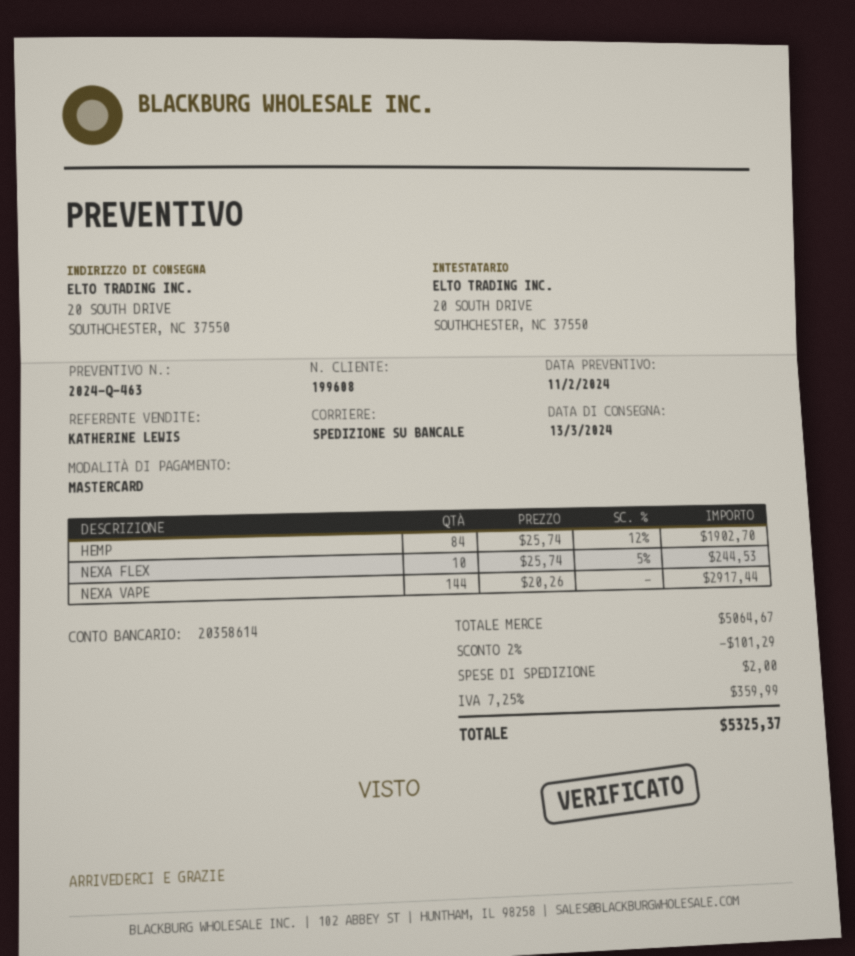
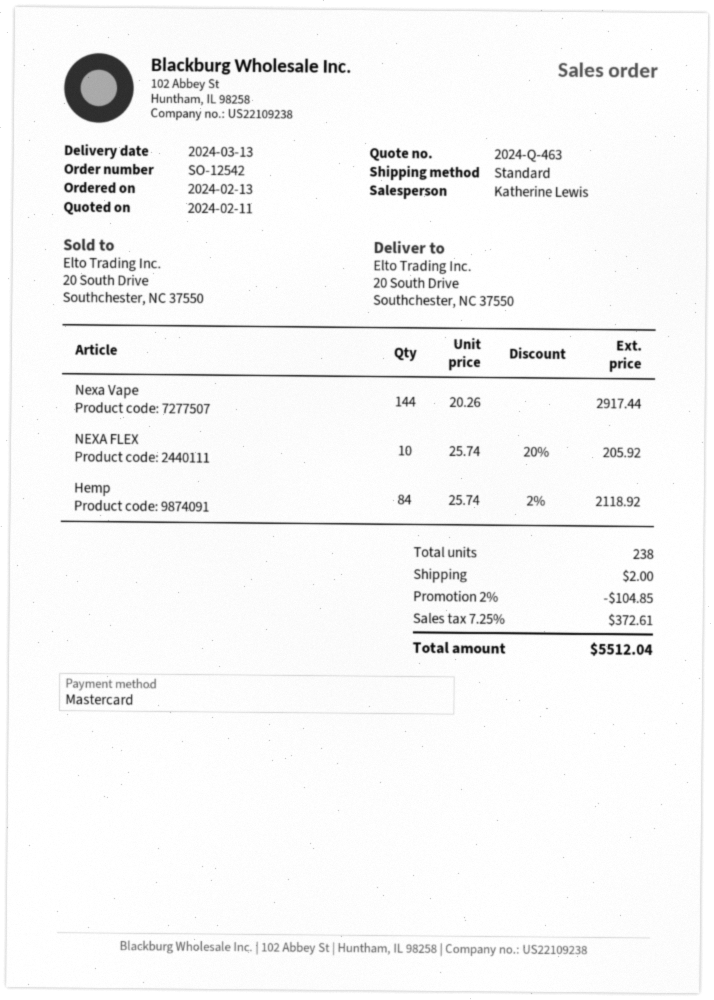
shipping method: pallet freight -> standard
HEMP: 84 x 25.74 - 12% = 1902.70 -> 84 x 25.74 - 2% = 2118.92
NEXA FLEX: 10 x 25.74 - 5% = 244.53 -> 10 x 25.74 - 20% = 205.92
discount: 2% = 101.29 -> 2% = 104.85
tax: 7.25% = 359.99 -> 7.25% = 372.61
total: 5325.37 -> 5512.04

